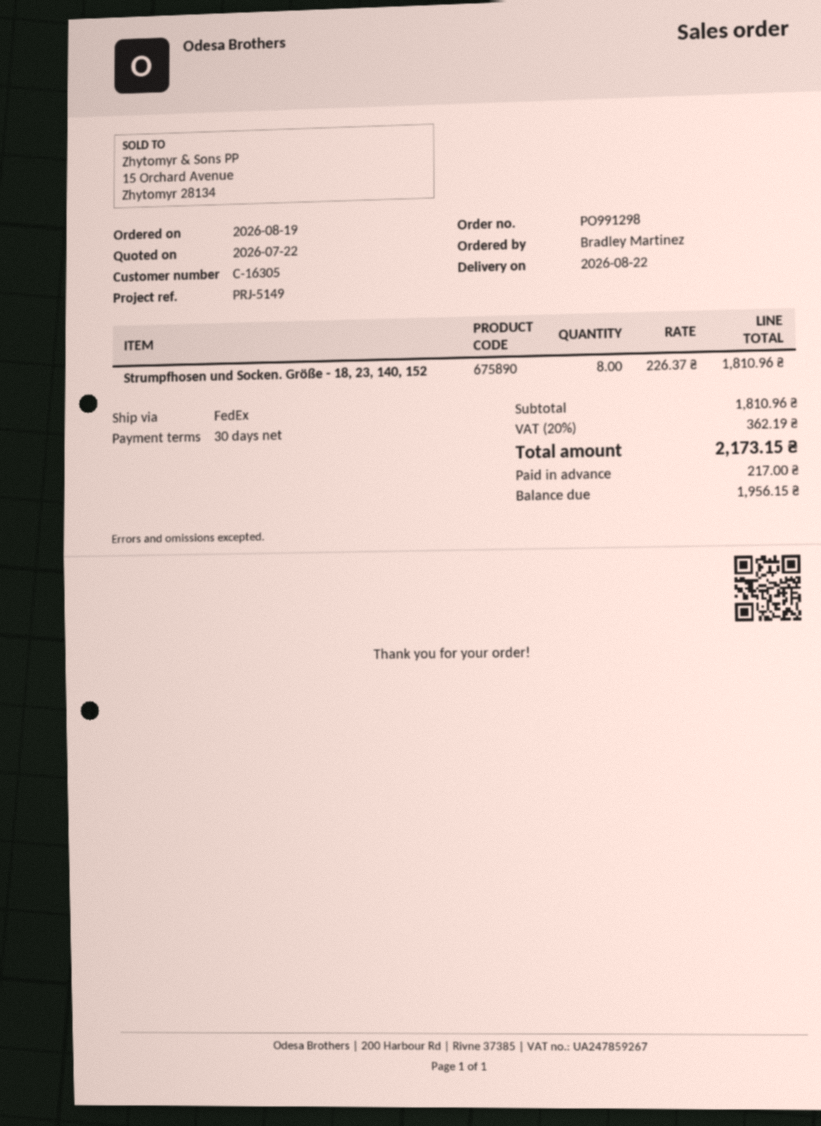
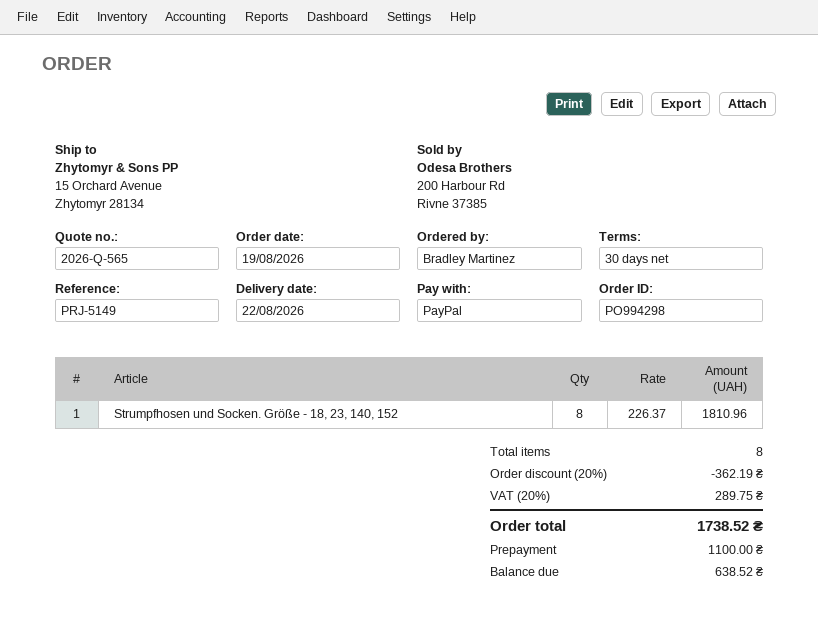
order number: PO991298 -> PO994298
discount: none -> 20% = 362.19
tax: 20% = 362.19 -> 20% = 289.75
total: 2173.15 -> 1738.52
deposit: 217.00 -> 1100.00
balance: 1956.15 -> 638.52

